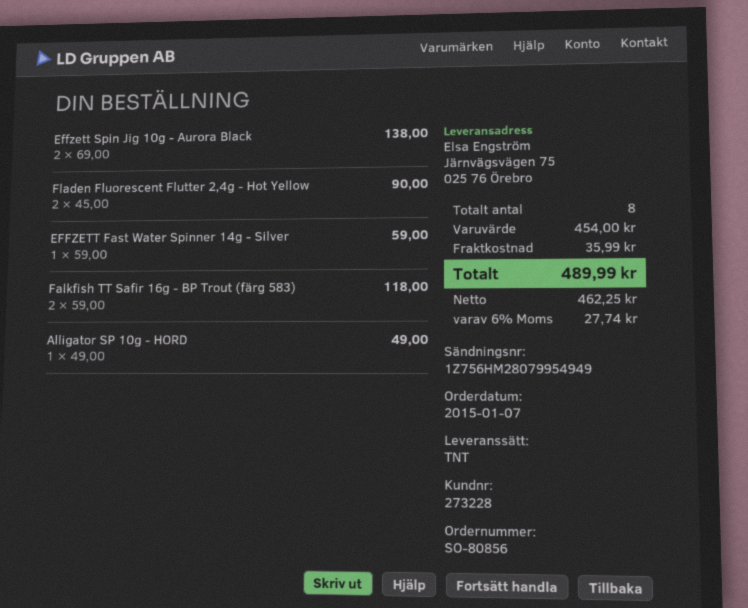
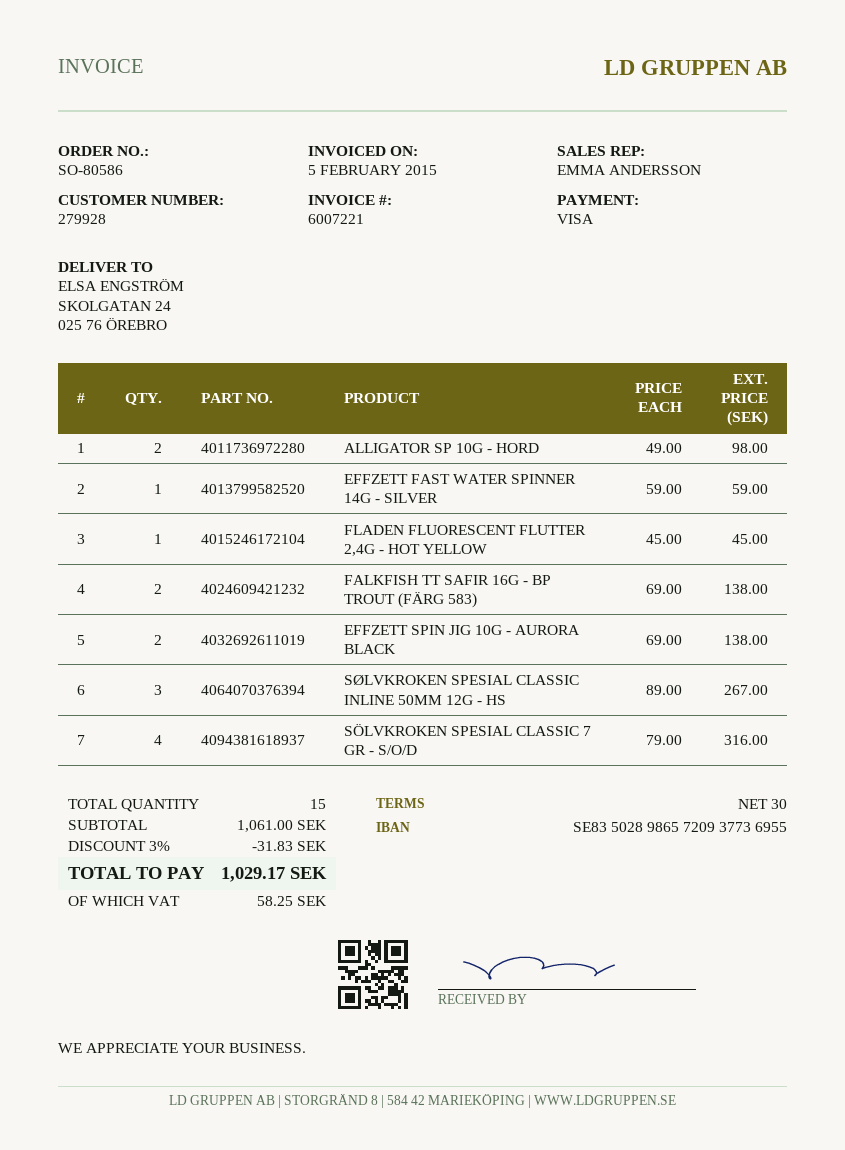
order number: SO-80856 -> SO-80586
customer number: 273228 -> 279928
ship to: Järnvägsvägen 75, 025 76 Örebro -> SKOLGATAN 24, 025 76 ÖREBRO
Fladen Fluorescent Flutter 2,4g - Hot Yellow: 2 x 45.00 = 90.00 -> 1 x 45.00 = 45.00
Falkfish TT Safir 16g - BP Trout (färg 583): 2 x 59.00 = 118.00 -> 2 x 69.00 = 138.00
Alligator SP 10g - HORD: 1 x 49.00 = 49.00 -> 2 x 49.00 = 98.00
SØLVKROKEN SPESIAL CLASSIC INLINE 50MM 12G - HS: none -> 3 x 89.00 = 267.00
SÖLVKROKEN SPESIAL CLASSIC 7 GR - S/O/D: none -> 4 x 79.00 = 316.00
total quantity: 8 -> 15
subtotal: 454.00 -> 1061.00
discount: none -> 3% = 31.83
shipping: 35.99 -> none
tax: 27.74 -> 58.25
total: 489.99 -> 1029.17

